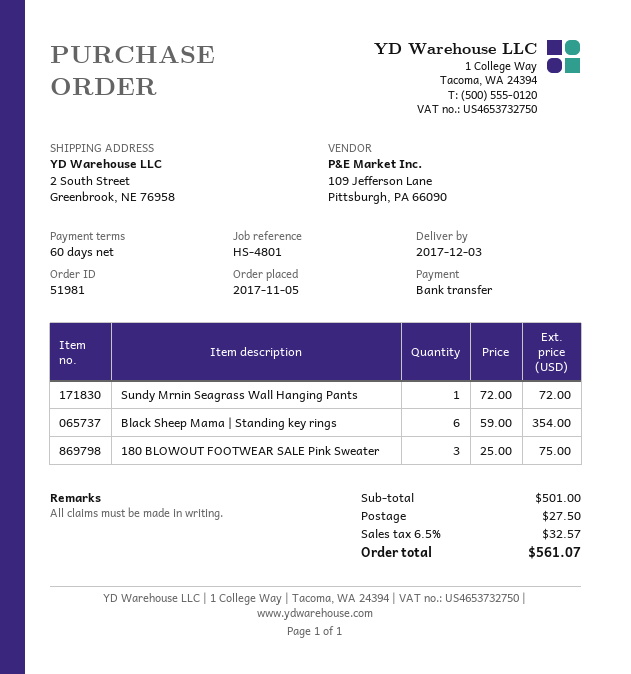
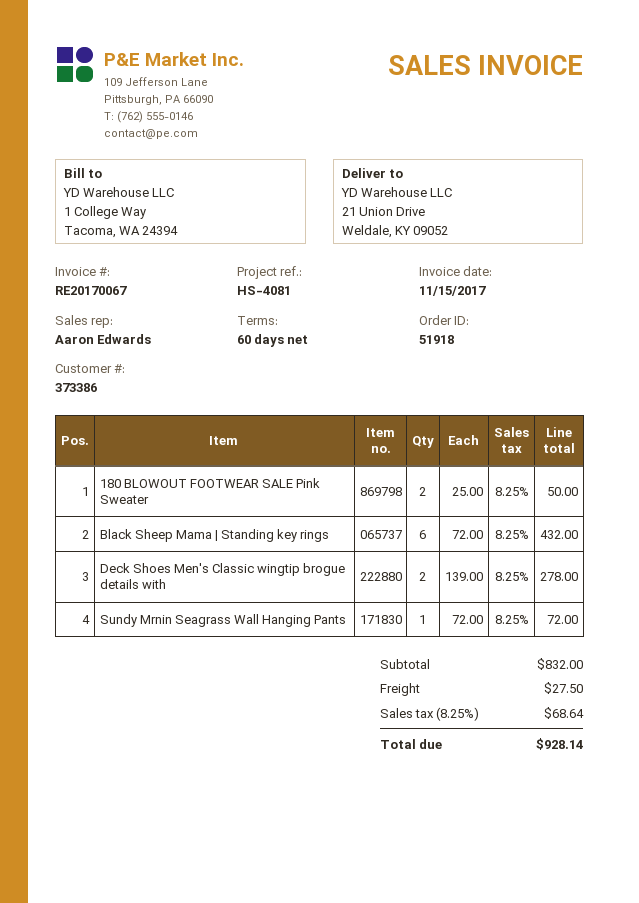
order number: 51981 -> 51918
reference: HS-4801 -> HS-4081
ship to: 2 South Street, Greenbrook, NE 76958 -> 21 Union Drive, Weldale, KY 09052
Black Sheep Mama | Standing key rings: 6 x 59.00 = 354.00 -> 6 x 72.00 = 432.00
180 BLOWOUT FOOTWEAR SALE Pink Sweater: 3 x 25.00 = 75.00 -> 2 x 25.00 = 50.00
Deck Shoes Men's Classic wingtip brogue details with: none -> 2 x 139.00 = 278.00
subtotal: 501.00 -> 832.00
tax: 6.5% = 32.57 -> 8.25% = 68.64
total: 561.07 -> 928.14

